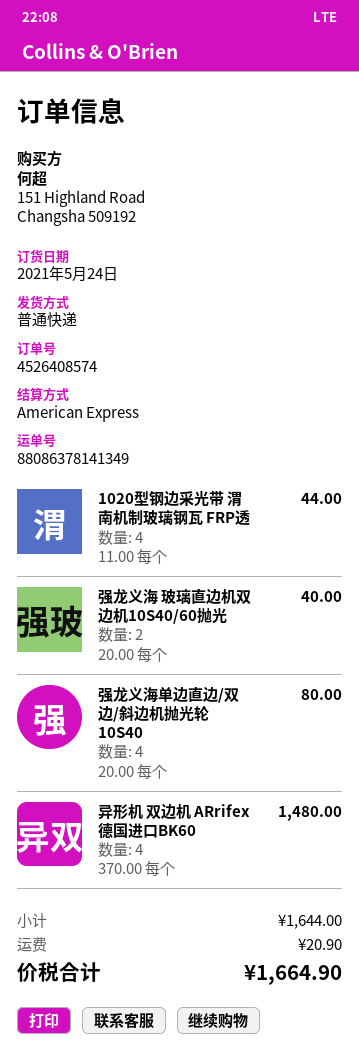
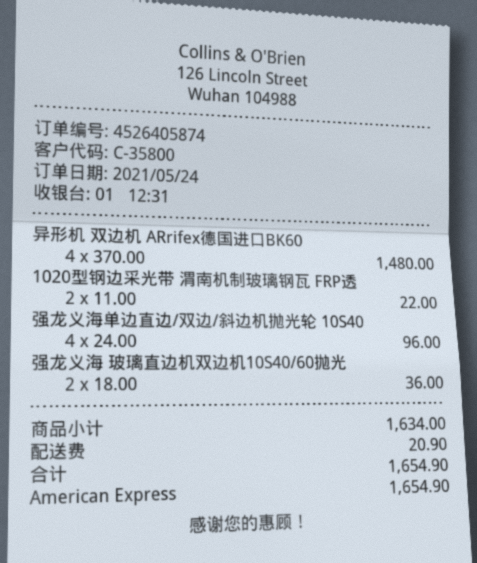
order number: 4526408574 -> 4526405874
1020型钢边采光带 渭南机制玻璃钢瓦 FRP透: 4 x 11.00 = 44.00 -> 2 x 11.00 = 22.00
强龙义海 玻璃直边机双边机10S40/60抛光: 2 x 20.00 = 40.00 -> 2 x 18.00 = 36.00
强龙义海单边直边/双边/斜边机抛光轮 10S40: 4 x 20.00 = 80.00 -> 4 x 24.00 = 96.00
subtotal: 1644.00 -> 1634.00
total: 1664.90 -> 1654.90

